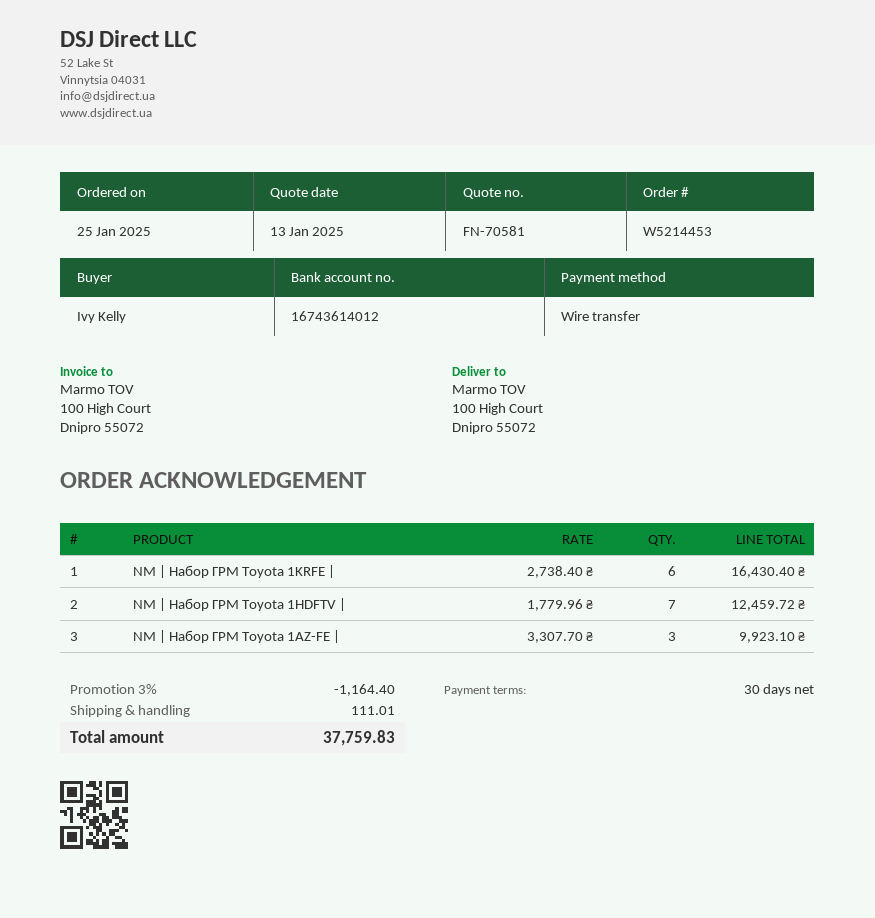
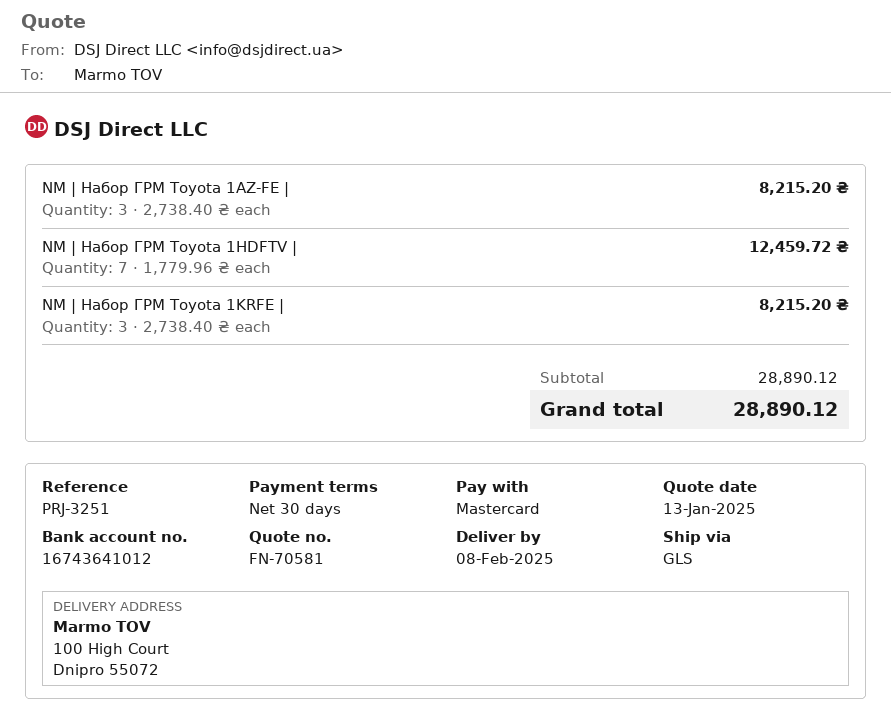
payment method: bank transfer -> Mastercard
bank account: 16743614012 -> 16743641012
NM | Набор ГРМ Toyota 1KRFE |: 6 x 2738.40 = 16430.40 -> 3 x 2738.40 = 8215.20
NM | Набор ГРМ Toyota 1AZ-FE |: 3 x 3307.70 = 9923.10 -> 3 x 2738.40 = 8215.20
discount: 3% = 1164.40 -> none
shipping: 111.01 -> none
total: 37759.83 -> 28890.12

